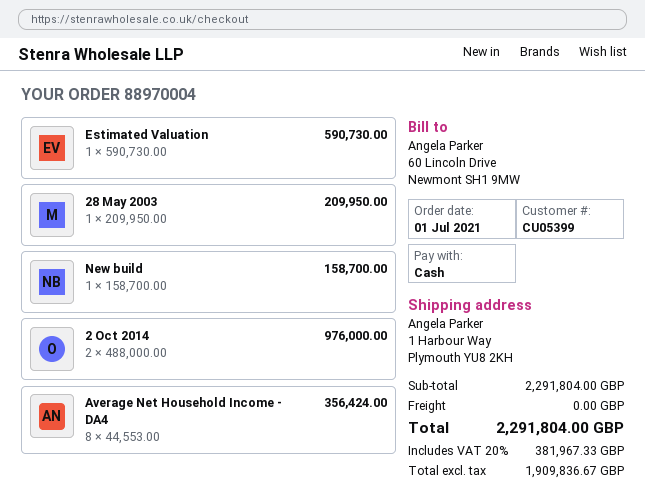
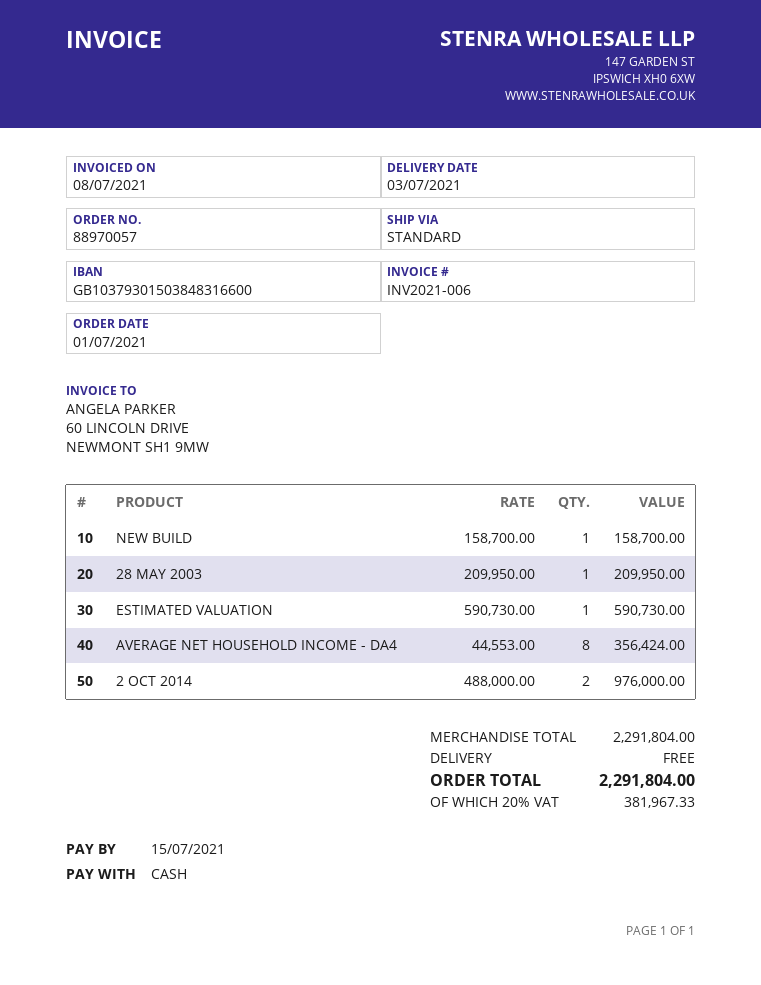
order number: 88970004 -> 88970057

